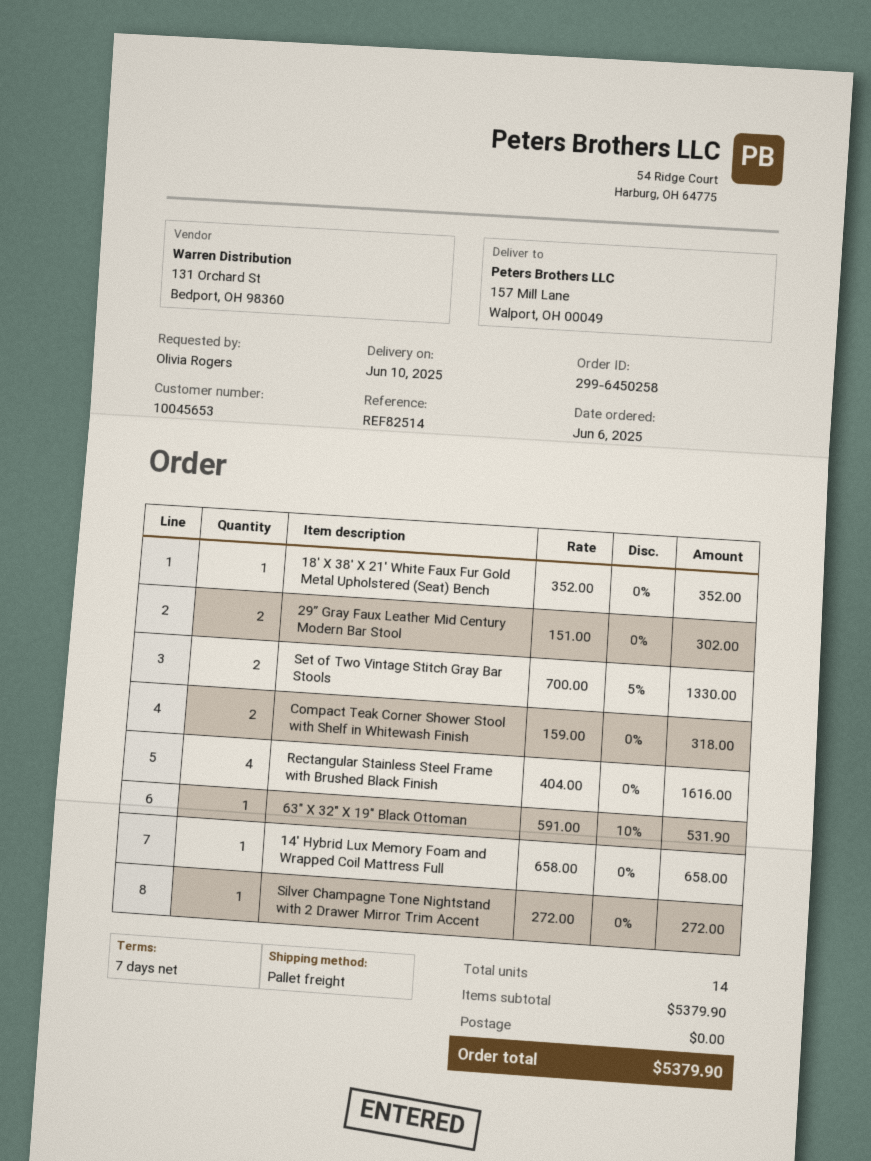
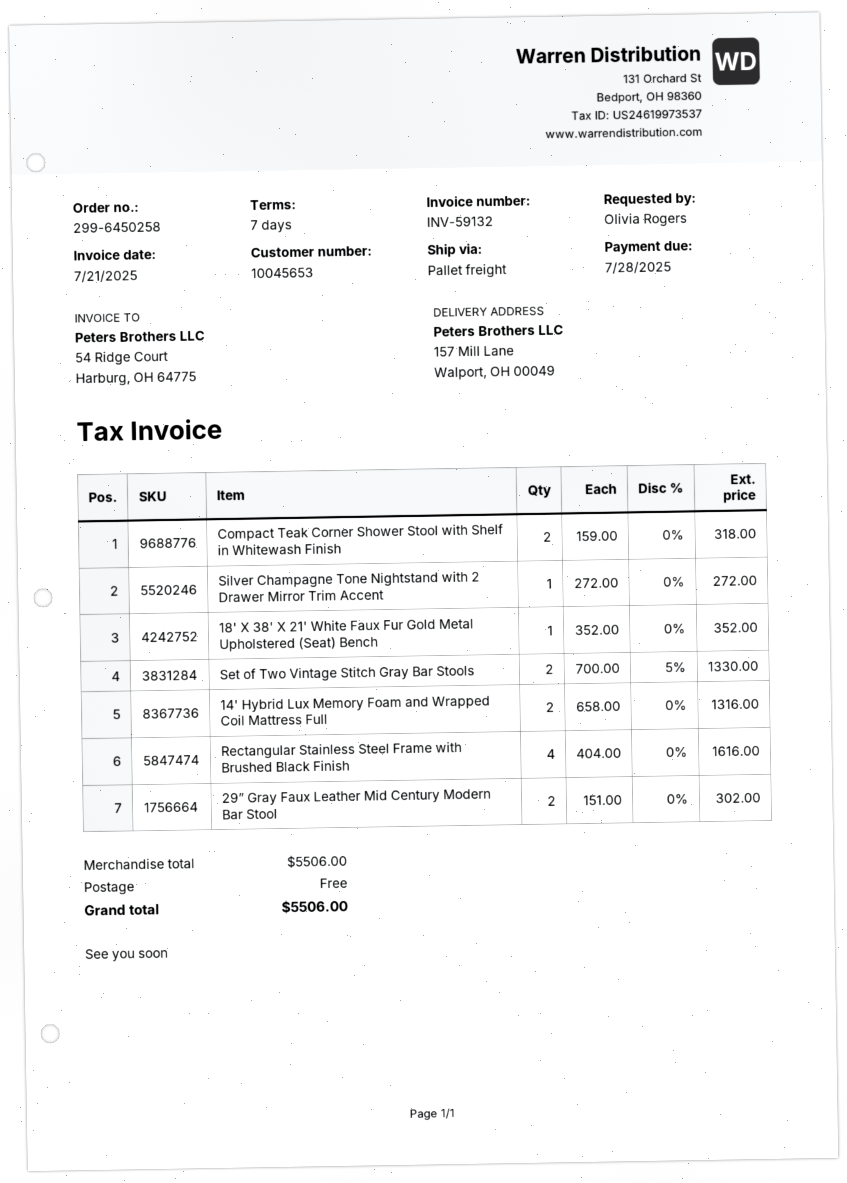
63" X 32" X 19" Black Ottoman: 1 x 591.00 - 10% = 531.90 -> none
14' Hybrid Lux Memory Foam and Wrapped Coil Mattress Full: 1 x 658.00 = 658.00 -> 2 x 658.00 = 1316.00
subtotal: 5379.90 -> 5506.00
total: 5379.90 -> 5506.00

